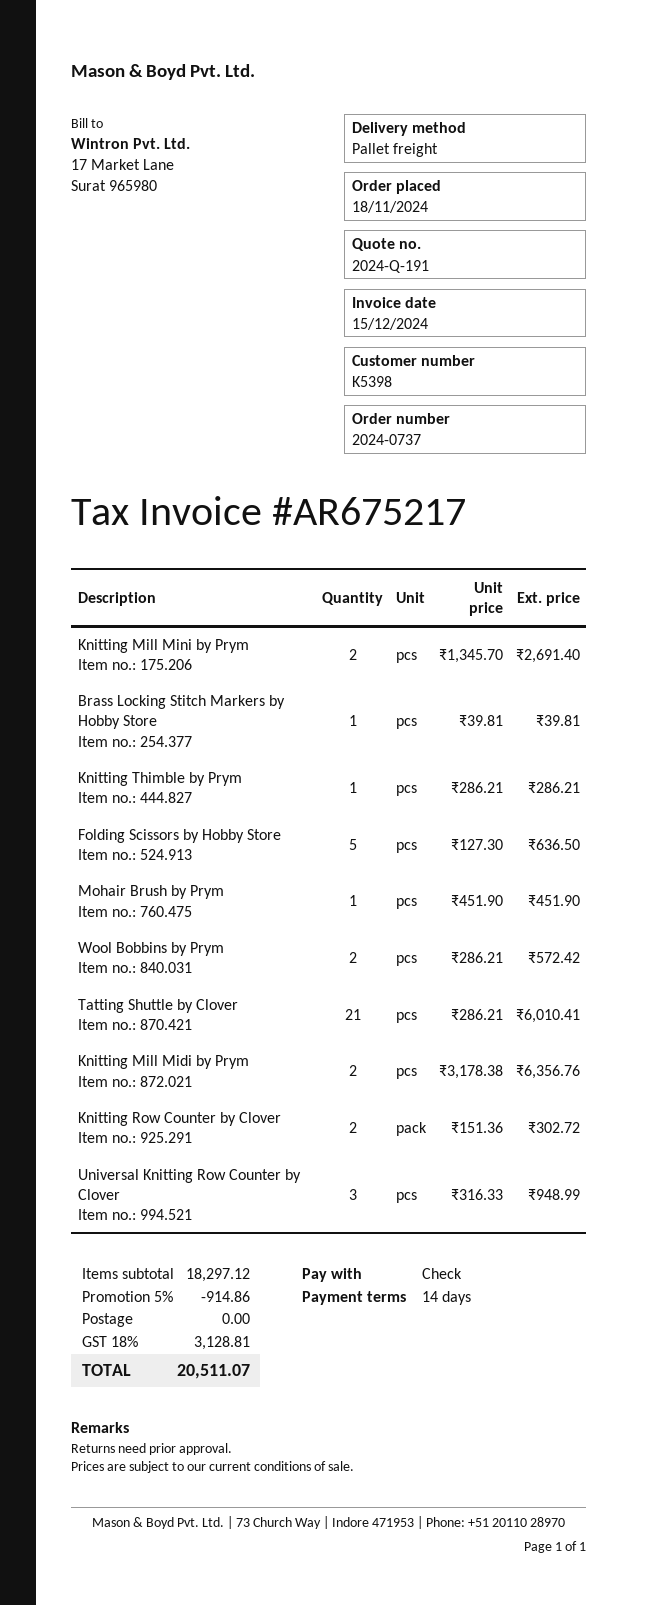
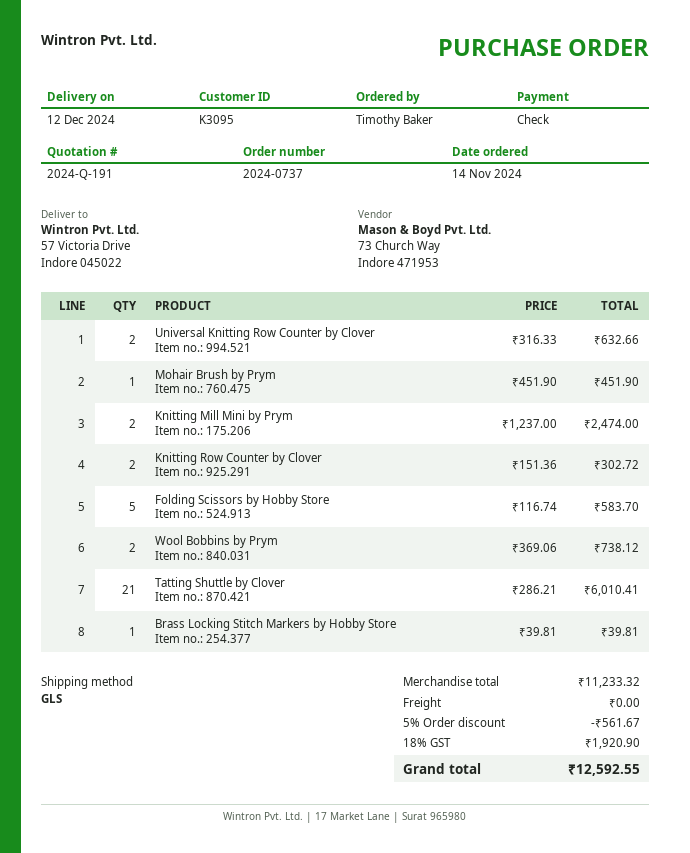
order date: 2024-11-18 -> 2024-11-14
customer number: K5398 -> K3095
shipping method: pallet freight -> GLS
Knitting Mill Mini by Prym: 2 x 1345.70 = 2691.40 -> 2 x 1237.00 = 2474.00
Knitting Thimble by Prym: 1 x 286.21 = 286.21 -> none
Folding Scissors by Hobby Store: 5 x 127.30 = 636.50 -> 5 x 116.74 = 583.70
Wool Bobbins by Prym: 2 x 286.21 = 572.42 -> 2 x 369.06 = 738.12
Knitting Mill Midi by Prym: 2 x 3178.38 = 6356.76 -> none
Universal Knitting Row Counter by Clover: 3 x 316.33 = 948.99 -> 2 x 316.33 = 632.66
subtotal: 18297.12 -> 11233.32
discount: 5% = 914.86 -> 5% = 561.67
tax: 18% = 3128.81 -> 18% = 1920.90
total: 20511.07 -> 12592.55

